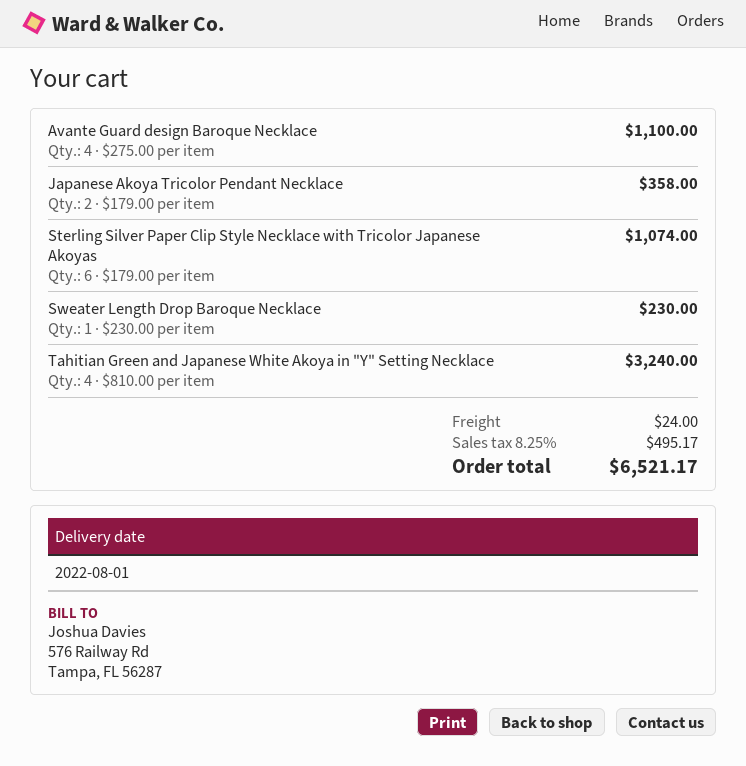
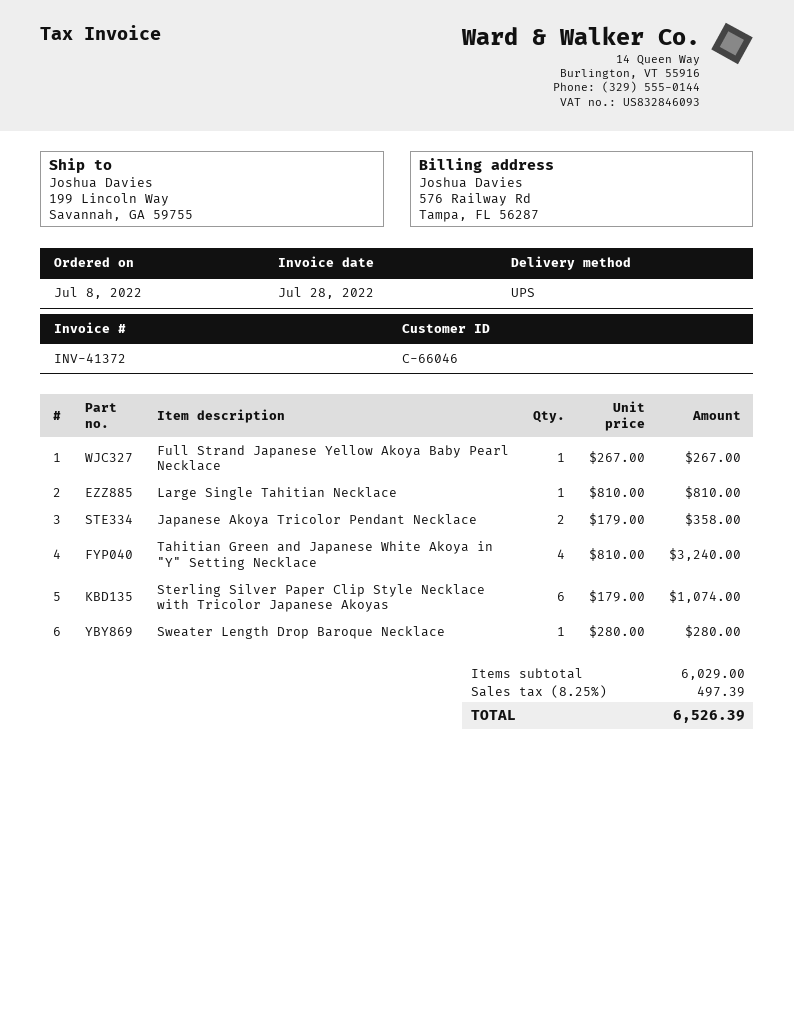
Avante Guard design Baroque Necklace: 4 x 275.00 = 1100.00 -> none
Sweater Length Drop Baroque Necklace: 1 x 230.00 = 230.00 -> 1 x 280.00 = 280.00
Full Strand Japanese Yellow Akoya Baby Pearl Necklace: none -> 1 x 267.00 = 267.00
Large Single Tahitian Necklace: none -> 1 x 810.00 = 810.00
shipping: 24.00 -> none
tax: 8.25% = 495.17 -> 8.25% = 497.39
total: 6521.17 -> 6526.39

